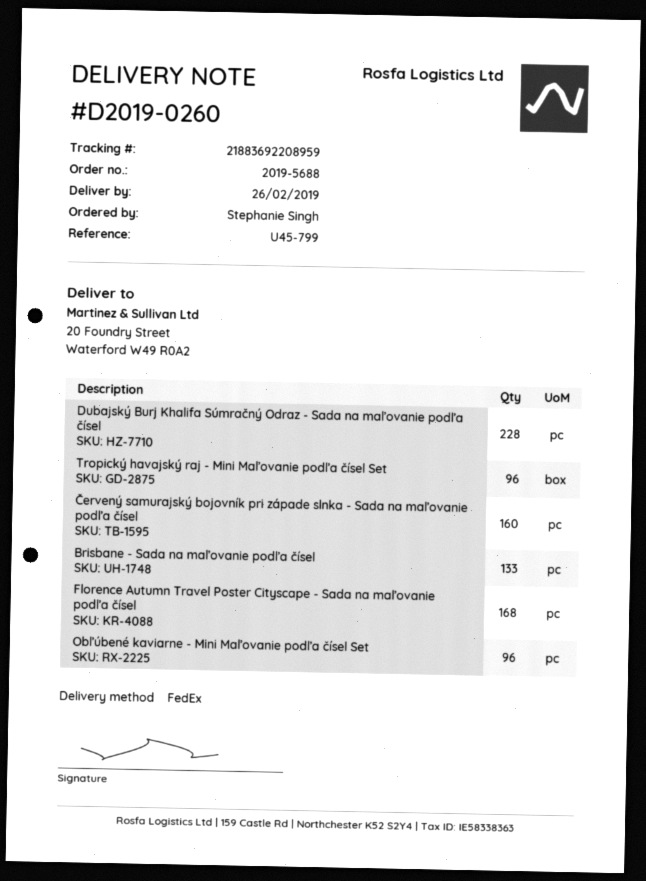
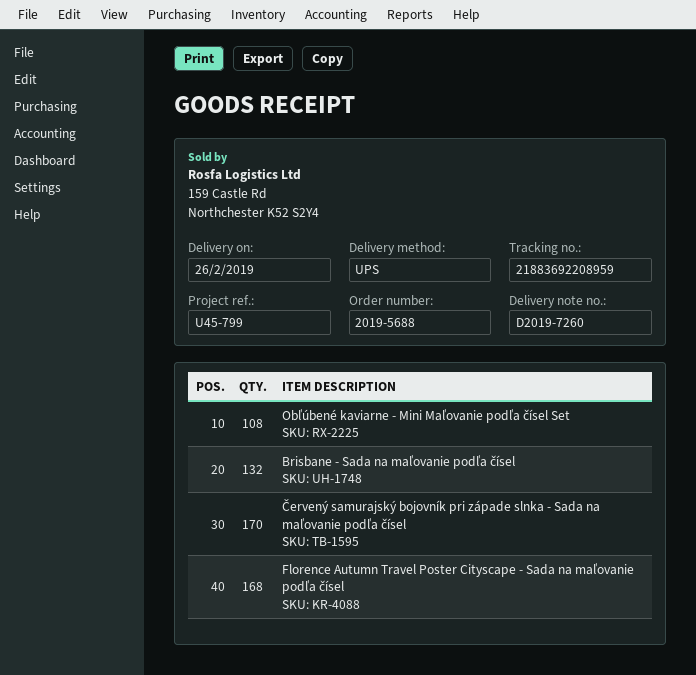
delivery note number: D2019-0260 -> D2019-7260
shipping method: FedEx -> UPS
Dubajský Burj Khalifa Súmračný Odraz - Sada na maľovanie podľa čísel: 228 -> none
Tropický havajský raj - Mini Maľovanie podľa čísel Set: 96 -> none
Červený samurajský bojovník pri západe slnka - Sada na maľovanie podľa čísel: 160 -> 170
Brisbane - Sada na maľovanie podľa čísel: 133 -> 132
Obľúbené kaviarne - Mini Maľovanie podľa čísel Set: 96 -> 108

